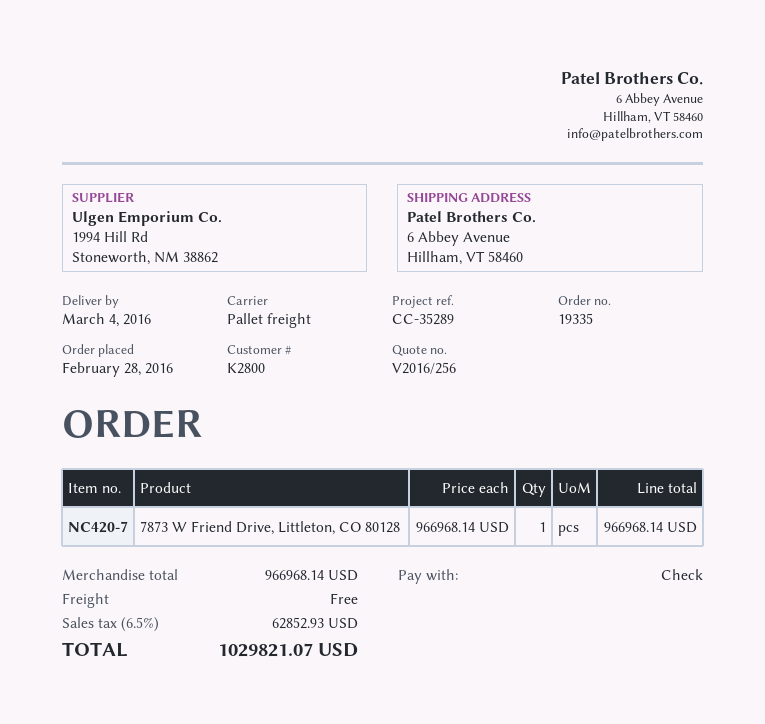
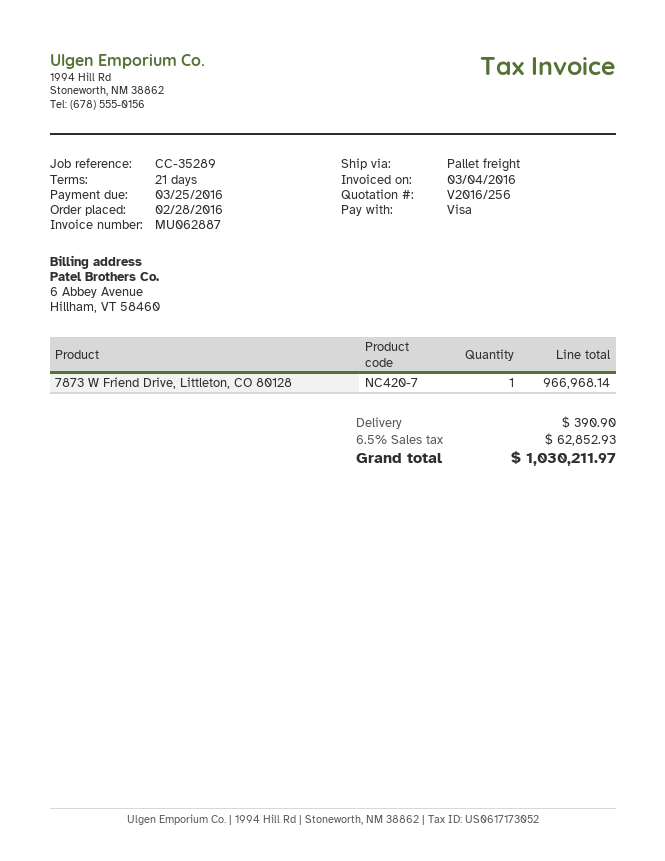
payment method: cheque -> Visa
shipping: 0.00 -> 390.90
total: 1029821.07 -> 1030211.97

